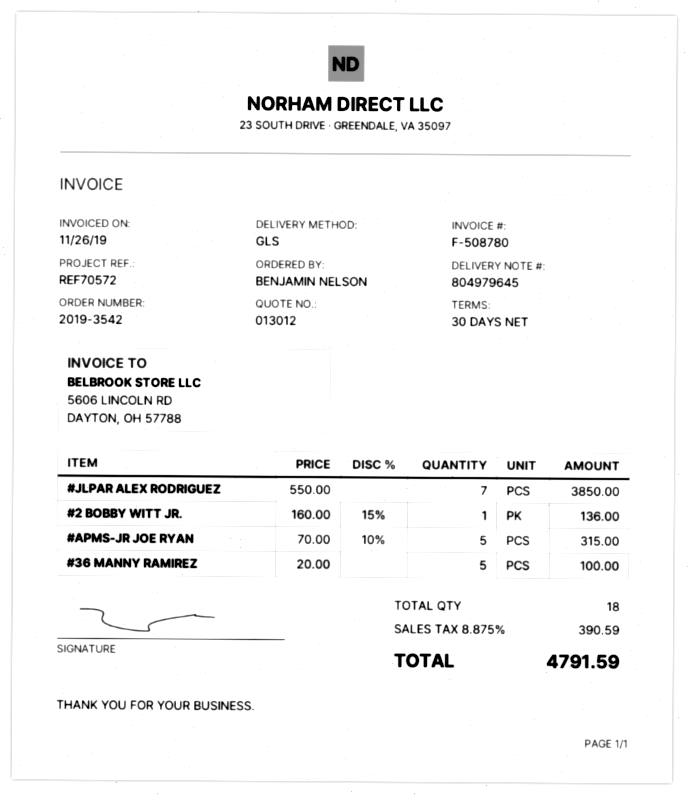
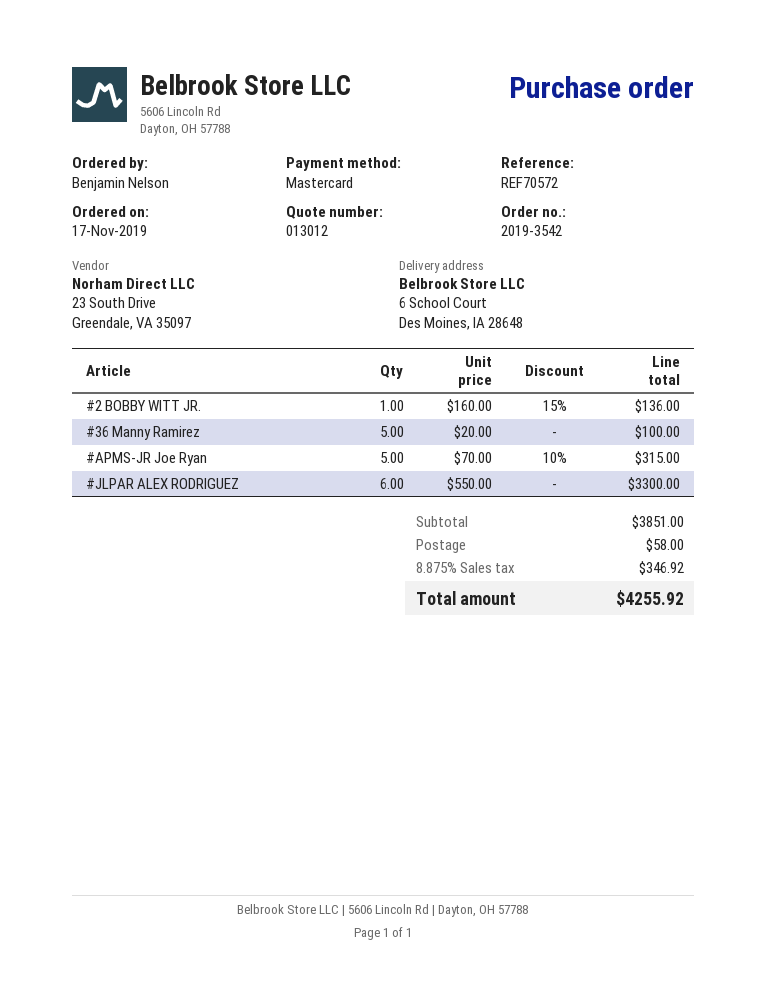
#JLPAR ALEX RODRIGUEZ: 7 x 550.00 = 3850.00 -> 6 x 550.00 = 3300.00
shipping: none -> 58.00
tax: 8.875% = 390.59 -> 8.875% = 346.92
total: 4791.59 -> 4255.92

